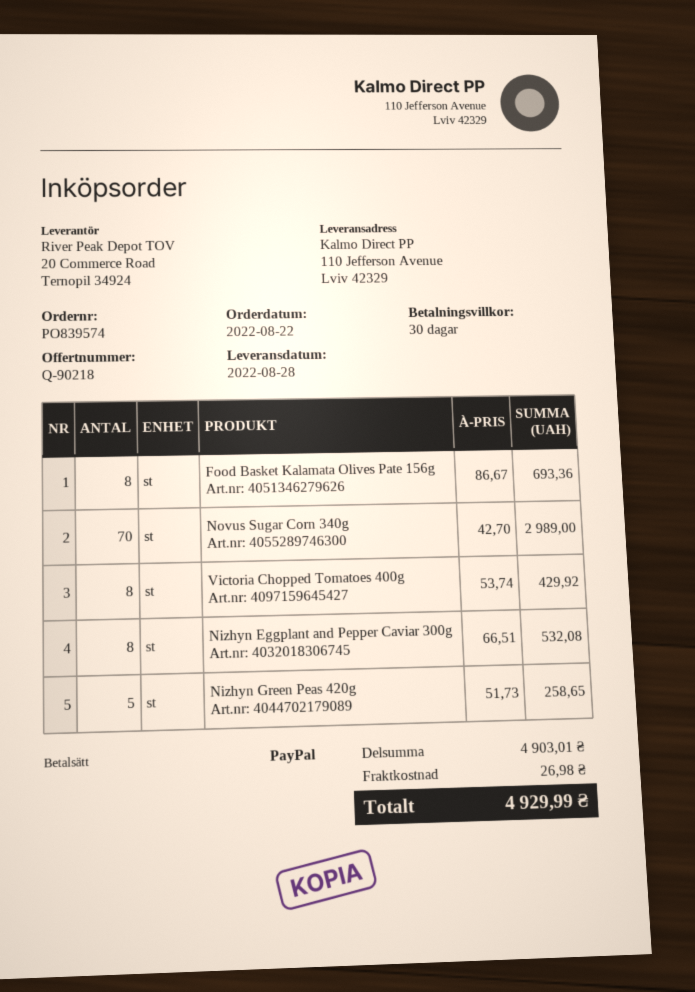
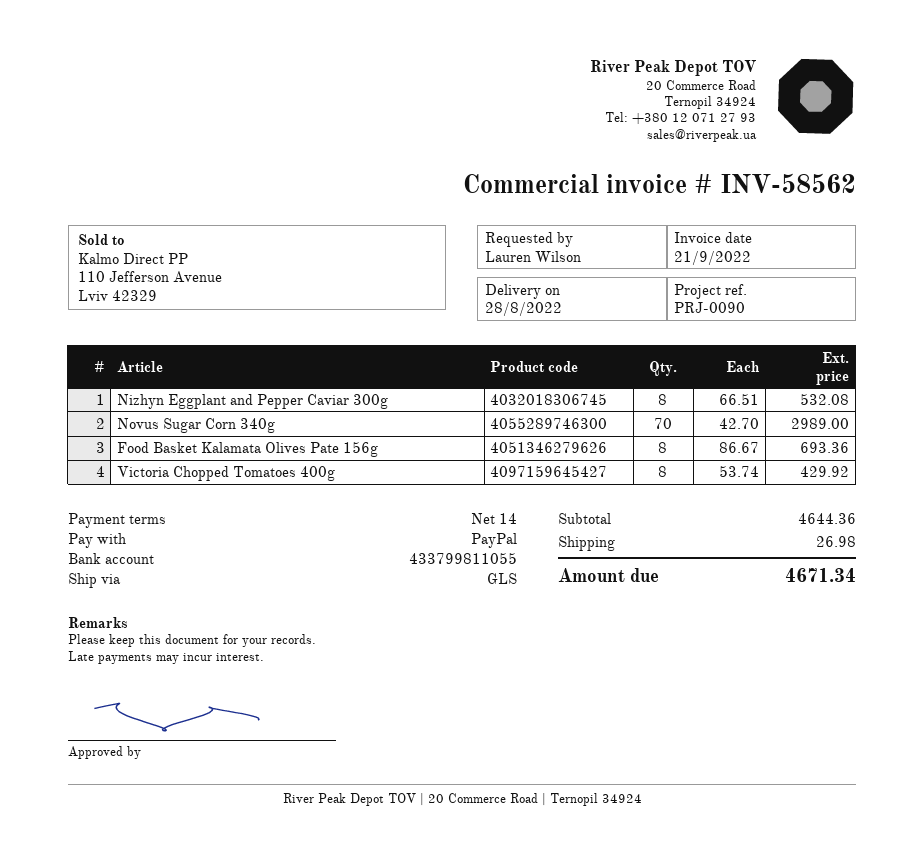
payment terms: 30 days -> 14 days
Nizhyn Green Peas 420g: 5 x 51.73 = 258.65 -> none
subtotal: 4903.01 -> 4644.36
total: 4929.99 -> 4671.34

